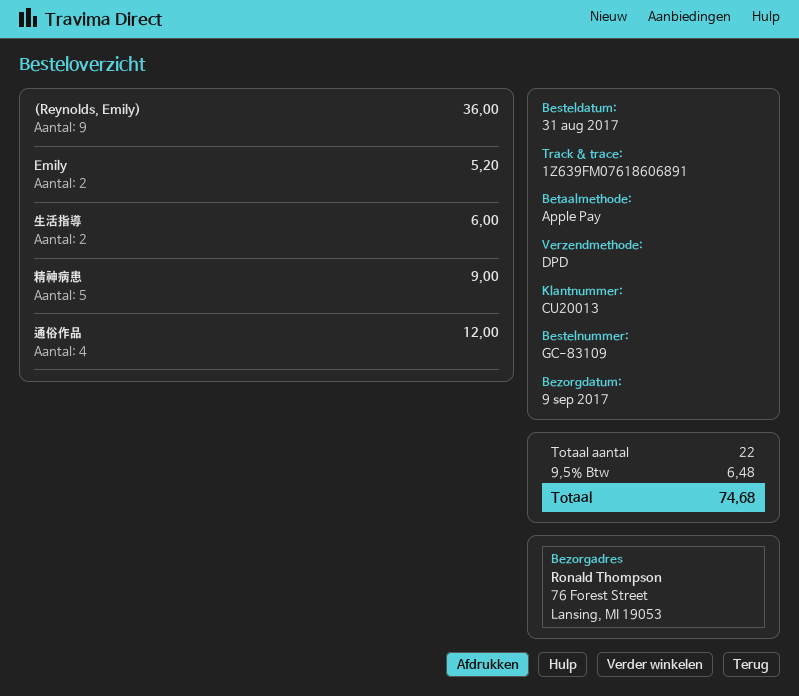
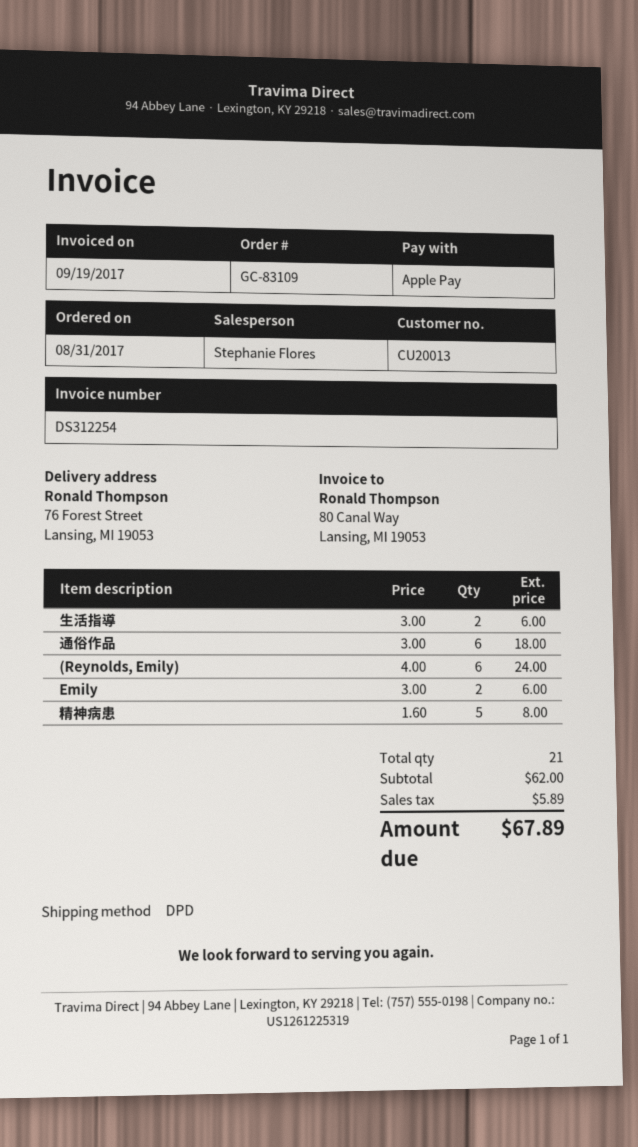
(Reynolds, Emily): 9 for 36.00 -> 6 for 24.00
Emily: 2 for 5.20 -> 2 for 6.00
精神病患: 5 for 9.00 -> 5 for 8.00
通俗作品: 4 for 12.00 -> 6 for 18.00
total quantity: 22 -> 21
tax: 6.48 -> 5.89
total: 74.68 -> 67.89

